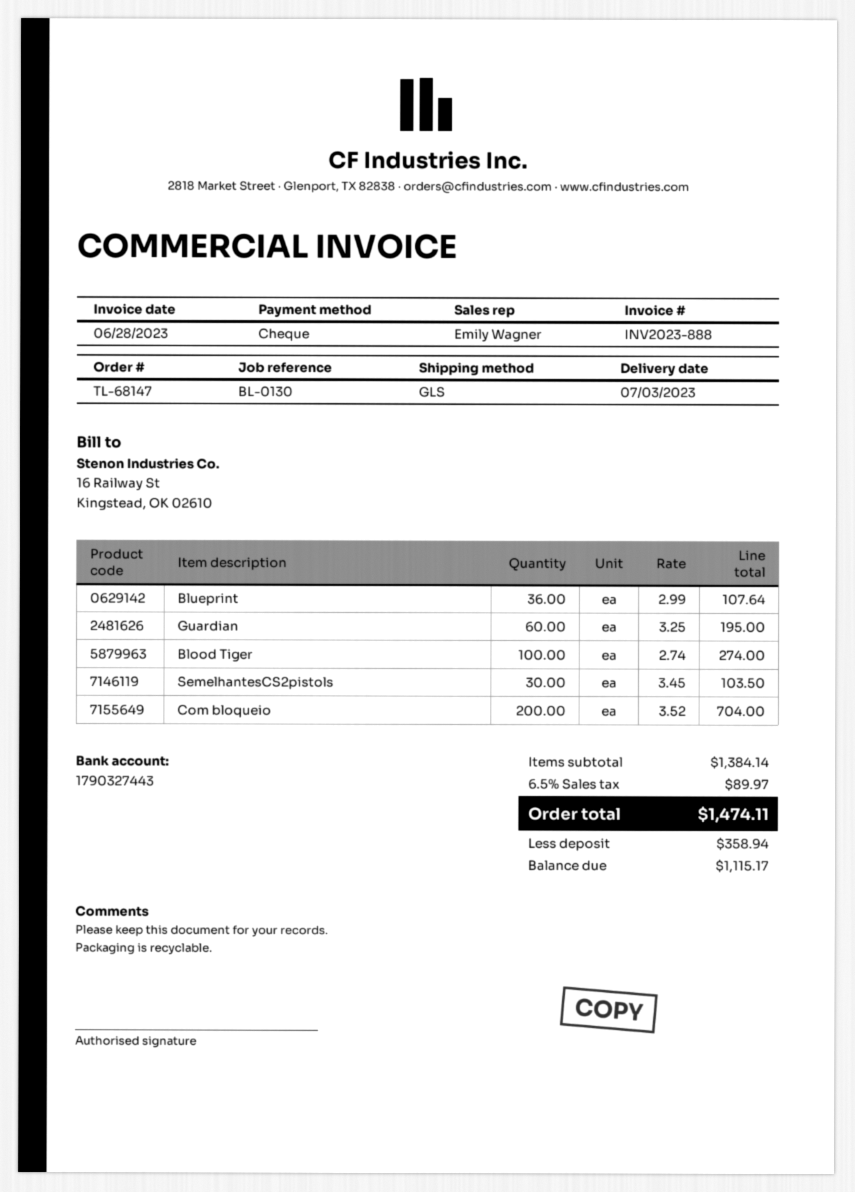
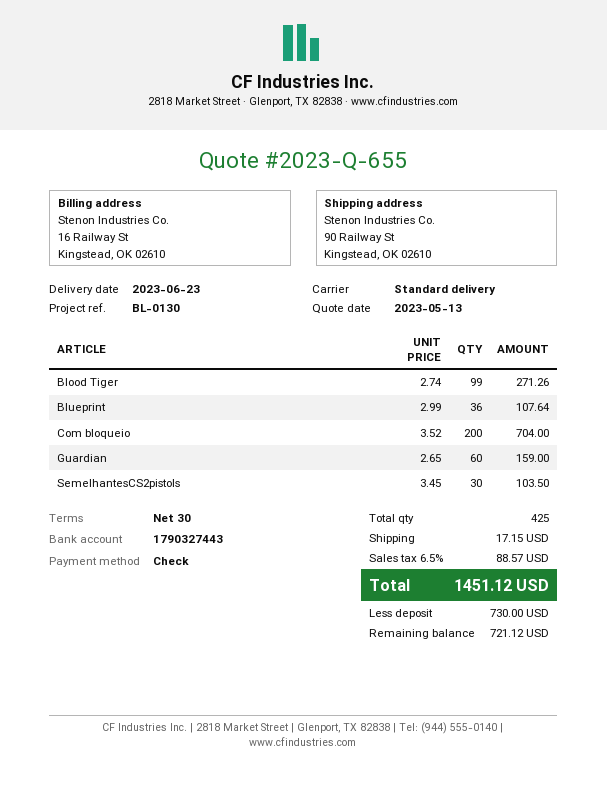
delivery date: 2023-07-03 -> 2023-06-23
shipping method: GLS -> standard
Guardian: 60 x 3.25 = 195.00 -> 60 x 2.65 = 159.00
Blood Tiger: 100 x 2.74 = 274.00 -> 99 x 2.74 = 271.26
shipping: none -> 17.15
tax: 6.5% = 89.97 -> 6.5% = 88.57
total: 1474.11 -> 1451.12
deposit: 358.94 -> 730.00
balance: 1115.17 -> 721.12

